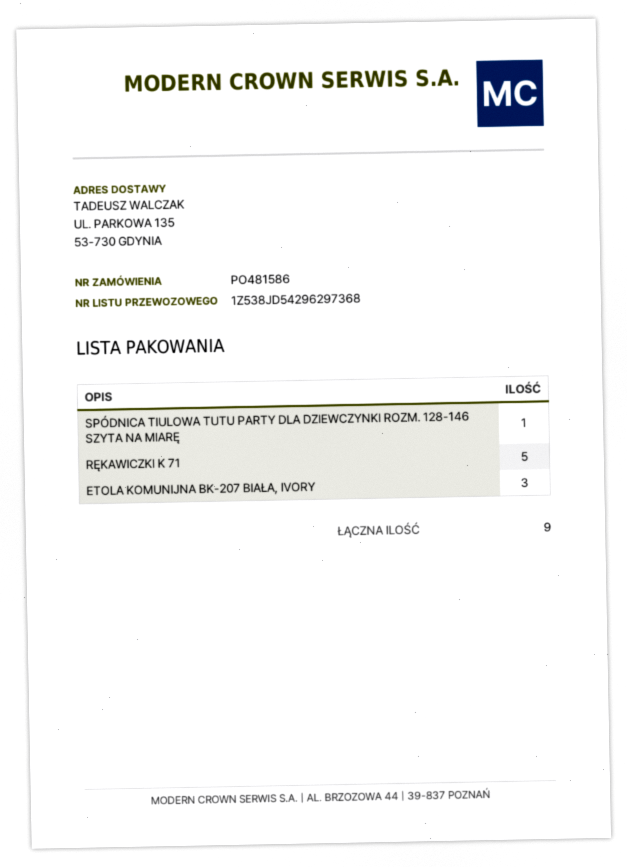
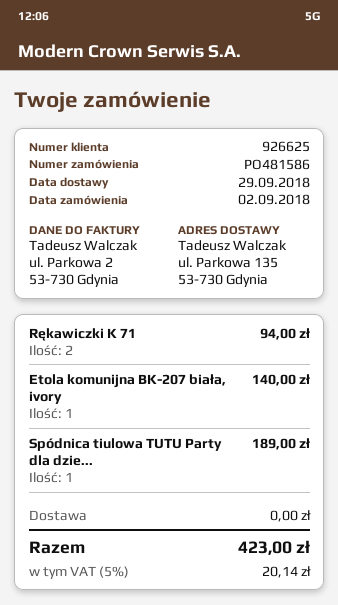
RĘKAWICZKI K 71: 5 -> 2
ETOLA KOMUNIJNA BK-207 BIAŁA, IVORY: 3 -> 1

